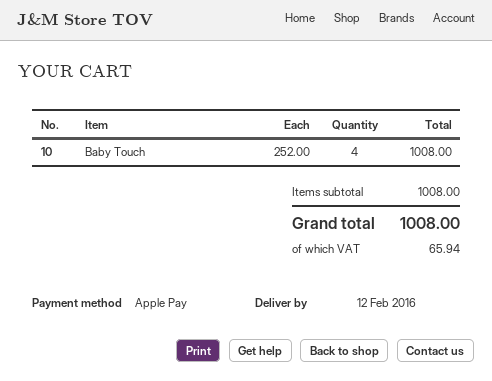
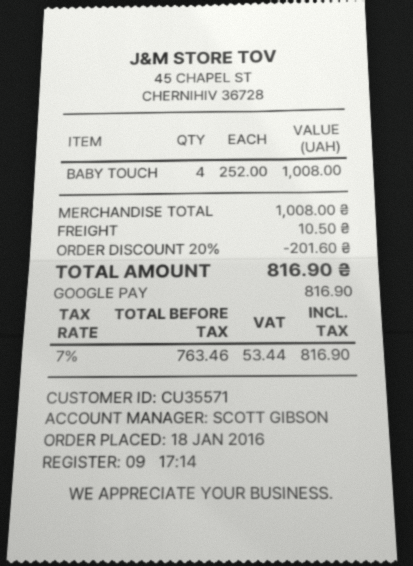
payment method: Apple Pay -> Google Pay
discount: none -> 20% = 201.60
shipping: none -> 10.50
tax: 65.94 -> 53.44
total: 1008.00 -> 816.90

